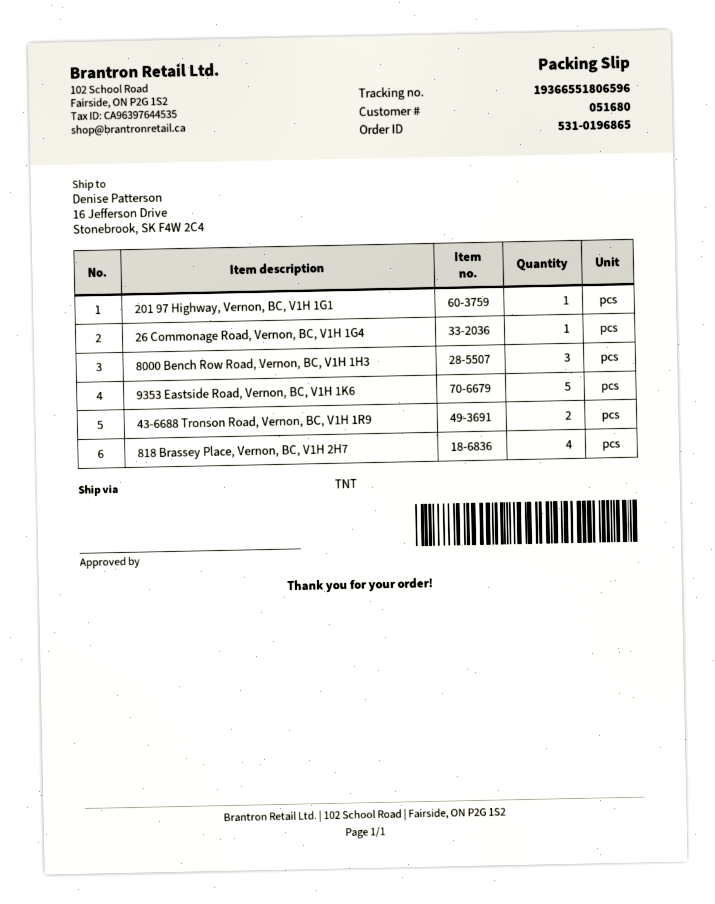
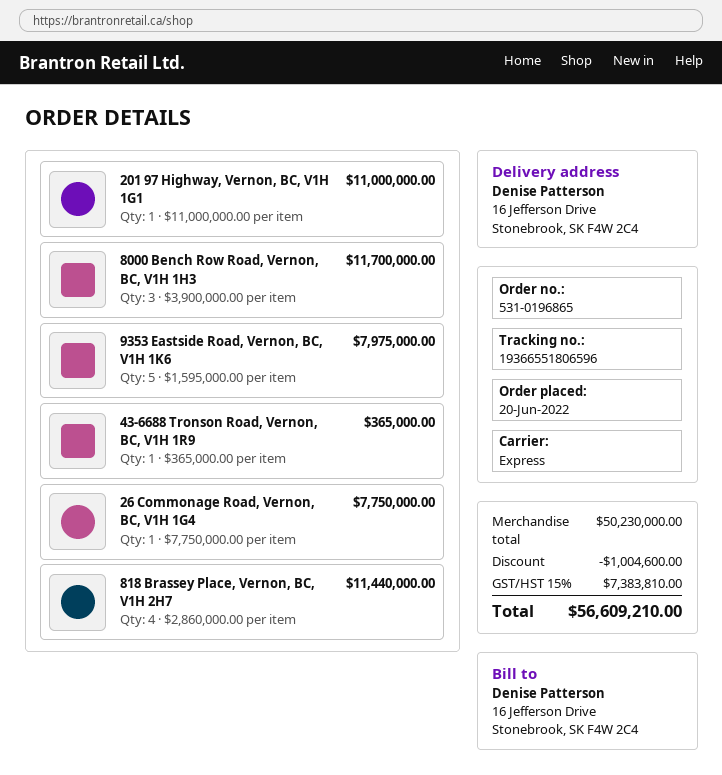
shipping method: TNT -> express
43-6688 Tronson Road, Vernon, BC, V1H 1R9: 2 -> 1

